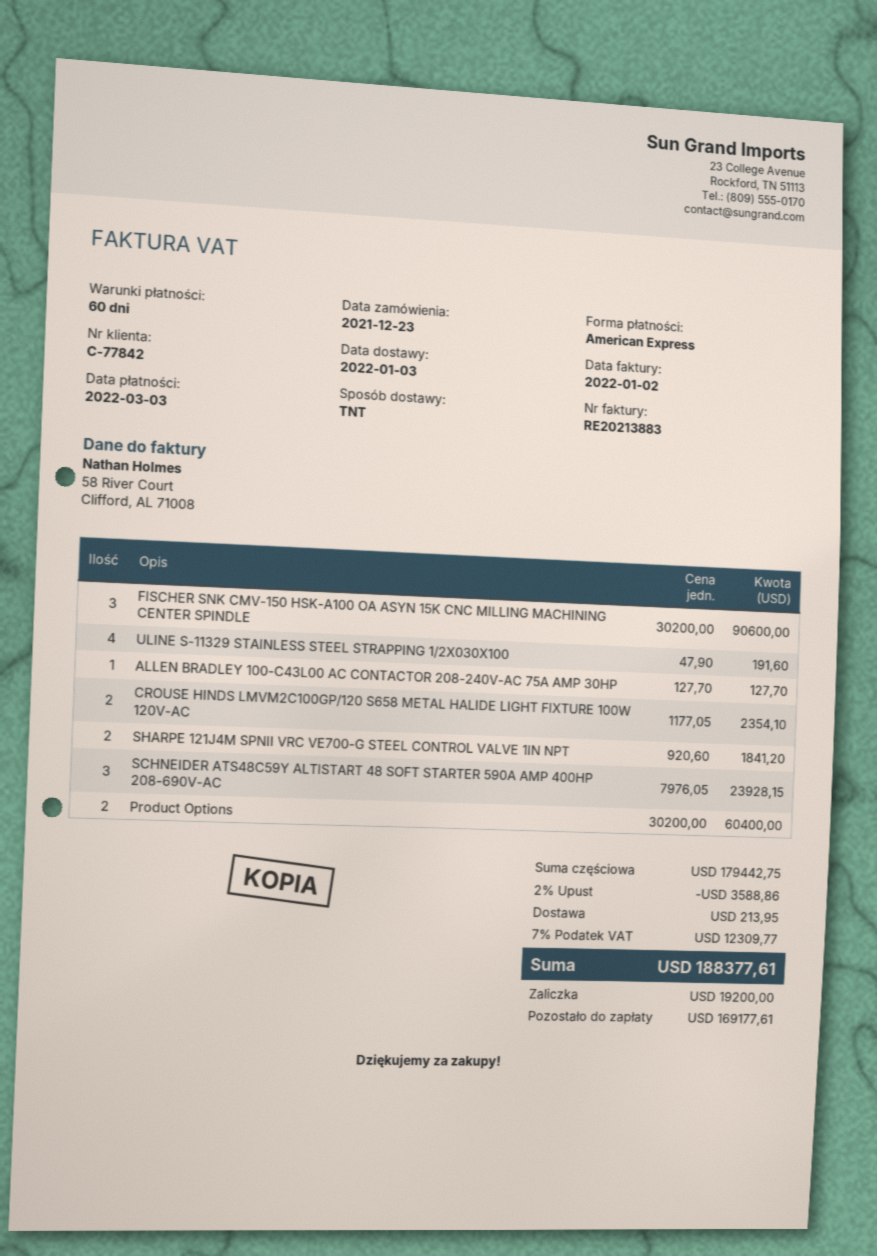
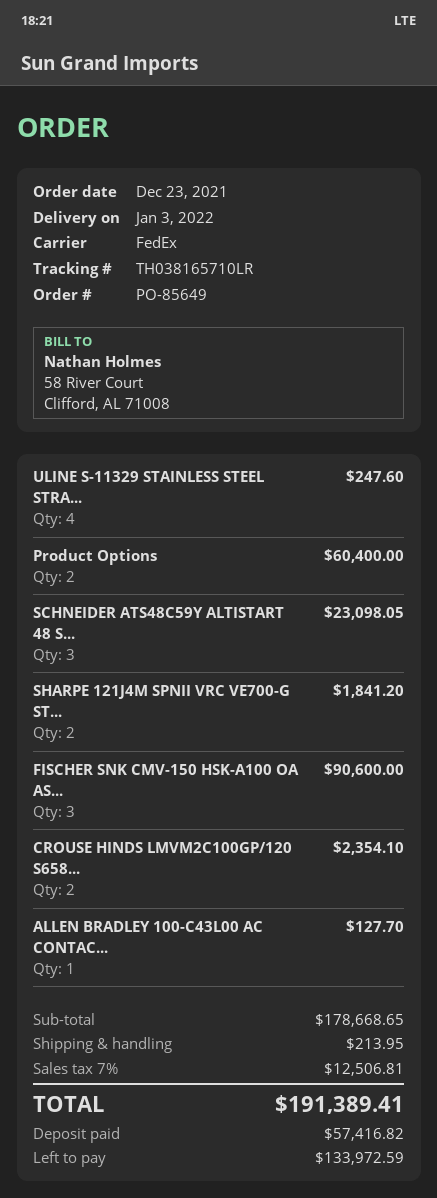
shipping method: TNT -> FedEx
ULINE S-11329 STAINLESS STEEL STRAPPING 1/2X030X100: 4 for 191.60 -> 4 for 247.60
SCHNEIDER ATS48C59Y ALTISTART 48 SOFT STARTER 590A AMP 400HP 208-690V-AC: 3 for 23928.15 -> 3 for 23098.05
subtotal: 179442.75 -> 178668.65
discount: 2% = 3588.86 -> none
tax: 7% = 12309.77 -> 7% = 12506.81
total: 188377.61 -> 191389.41
deposit: 19200.00 -> 57416.82
balance: 169177.61 -> 133972.59

